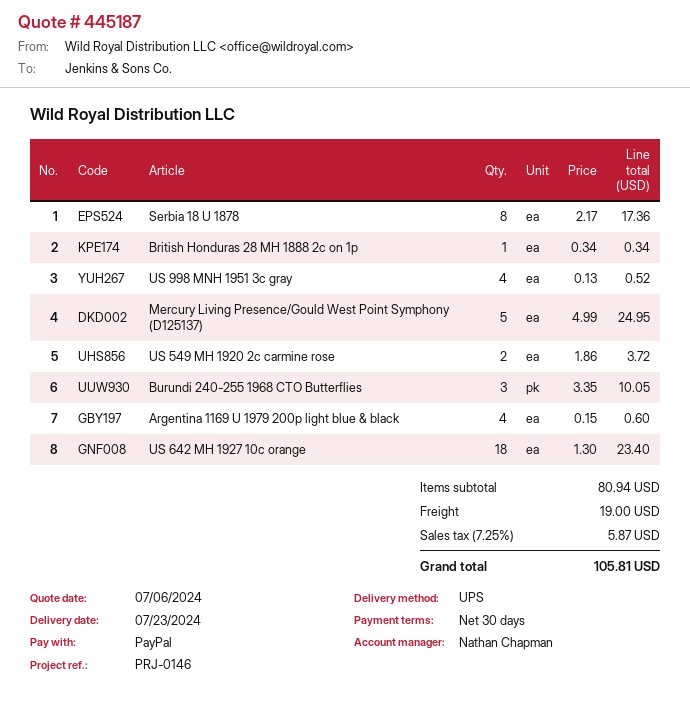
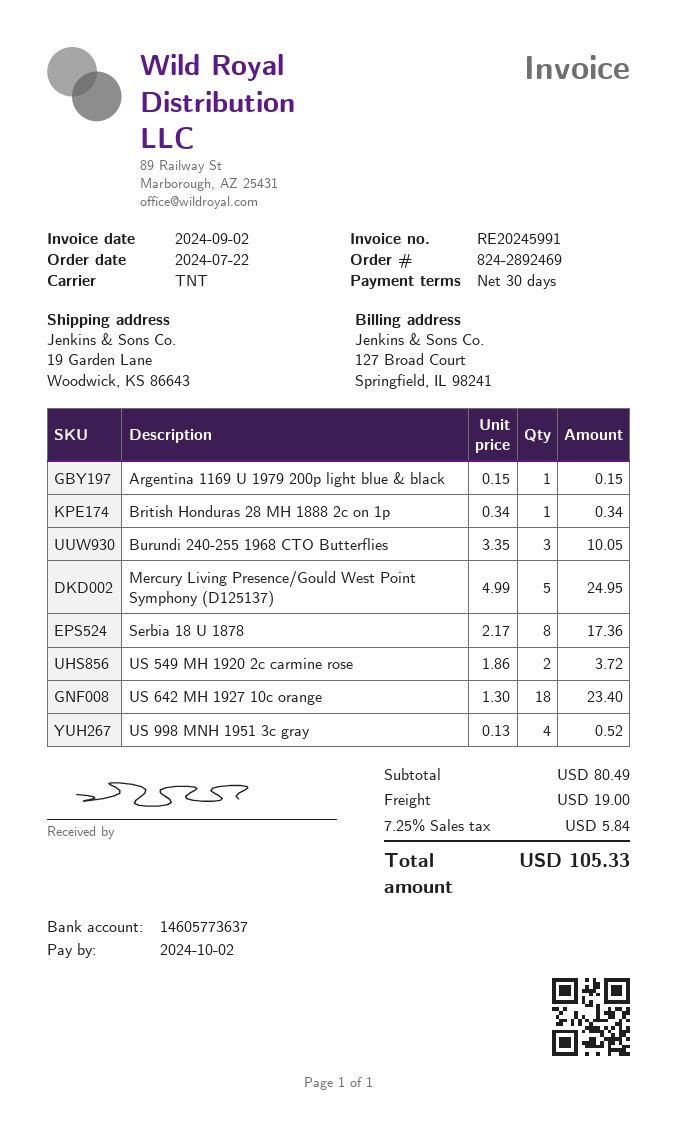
shipping method: UPS -> TNT
Argentina 1169 U 1979 200p light blue & black: 4 x 0.15 = 0.60 -> 1 x 0.15 = 0.15
subtotal: 80.94 -> 80.49
tax: 7.25% = 5.87 -> 7.25% = 5.84
total: 105.81 -> 105.33

